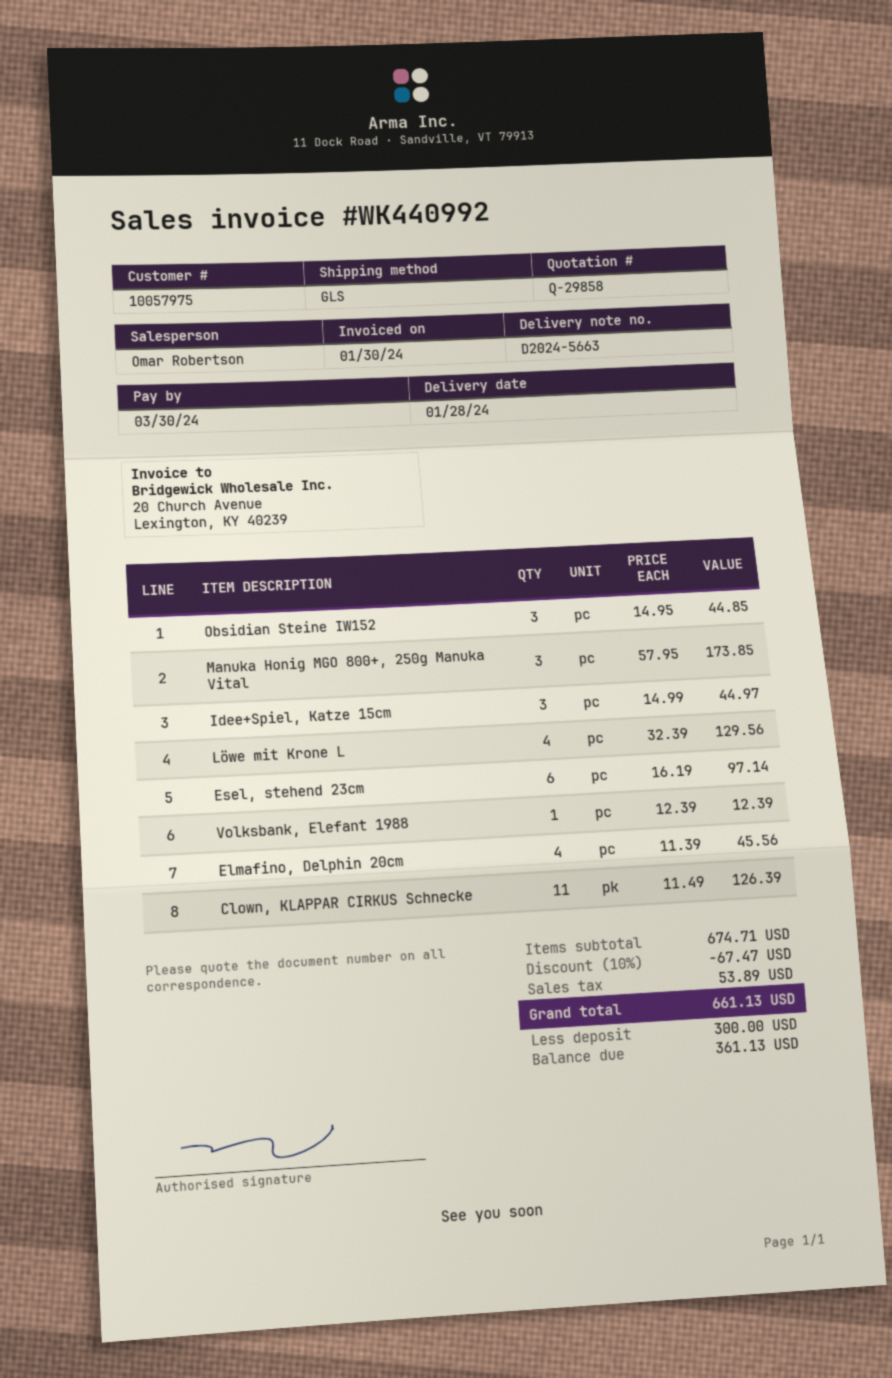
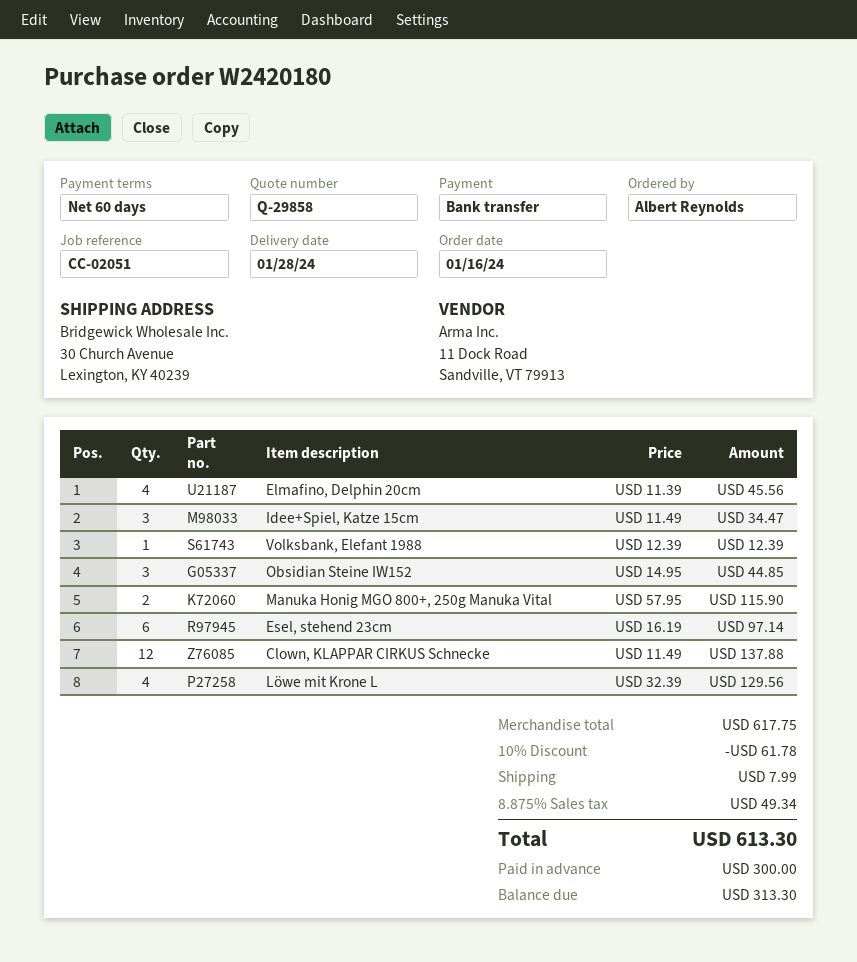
Manuka Honig MGO 800+, 250g Manuka Vital: 3 x 57.95 = 173.85 -> 2 x 57.95 = 115.90
Idee+Spiel, Katze 15cm: 3 x 14.99 = 44.97 -> 3 x 11.49 = 34.47
Clown, KLAPPAR CIRKUS Schnecke: 11 x 11.49 = 126.39 -> 12 x 11.49 = 137.88
subtotal: 674.71 -> 617.75
discount: 10% = 67.47 -> 10% = 61.78
shipping: none -> 7.99
tax: 53.89 -> 49.34
total: 661.13 -> 613.30
balance: 361.13 -> 313.30

